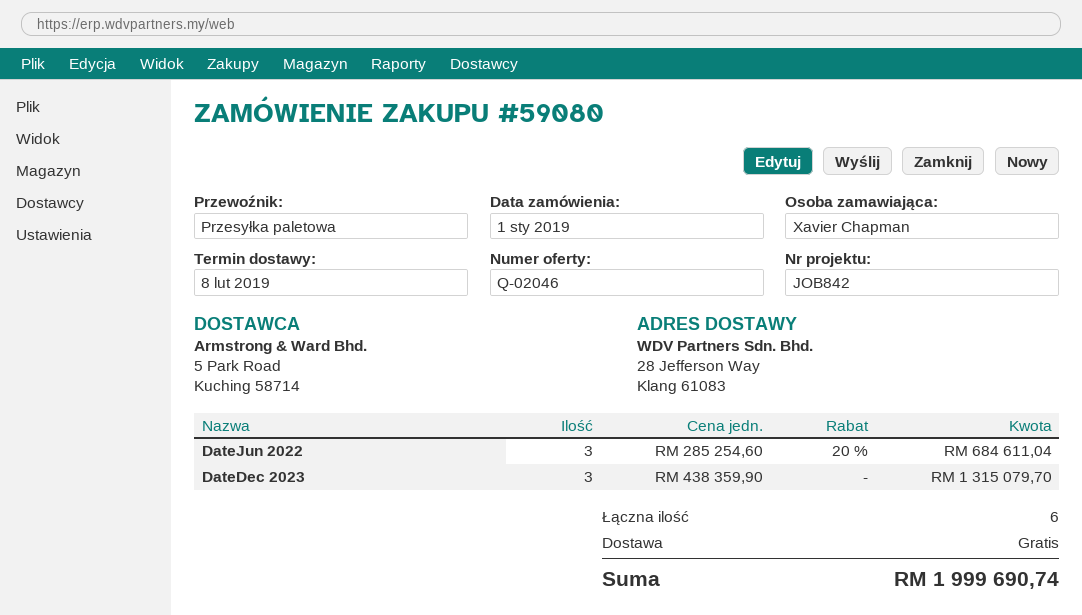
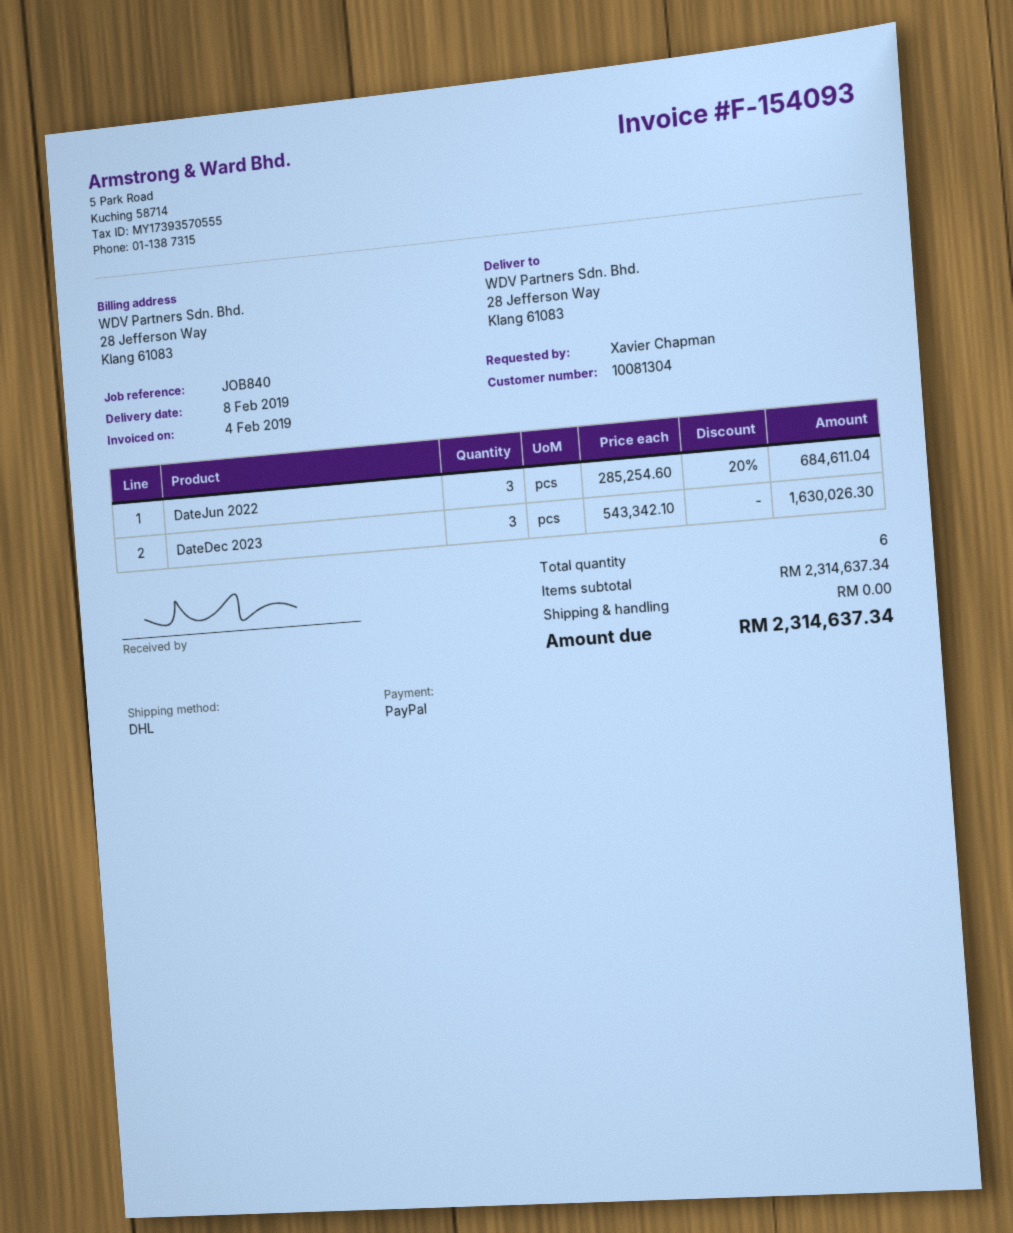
reference: JOB842 -> JOB840
shipping method: pallet freight -> DHL
DateDec 2023: 3 x 438359.90 = 1315079.70 -> 3 x 543342.10 = 1630026.30
total: 1999690.74 -> 2314637.34

